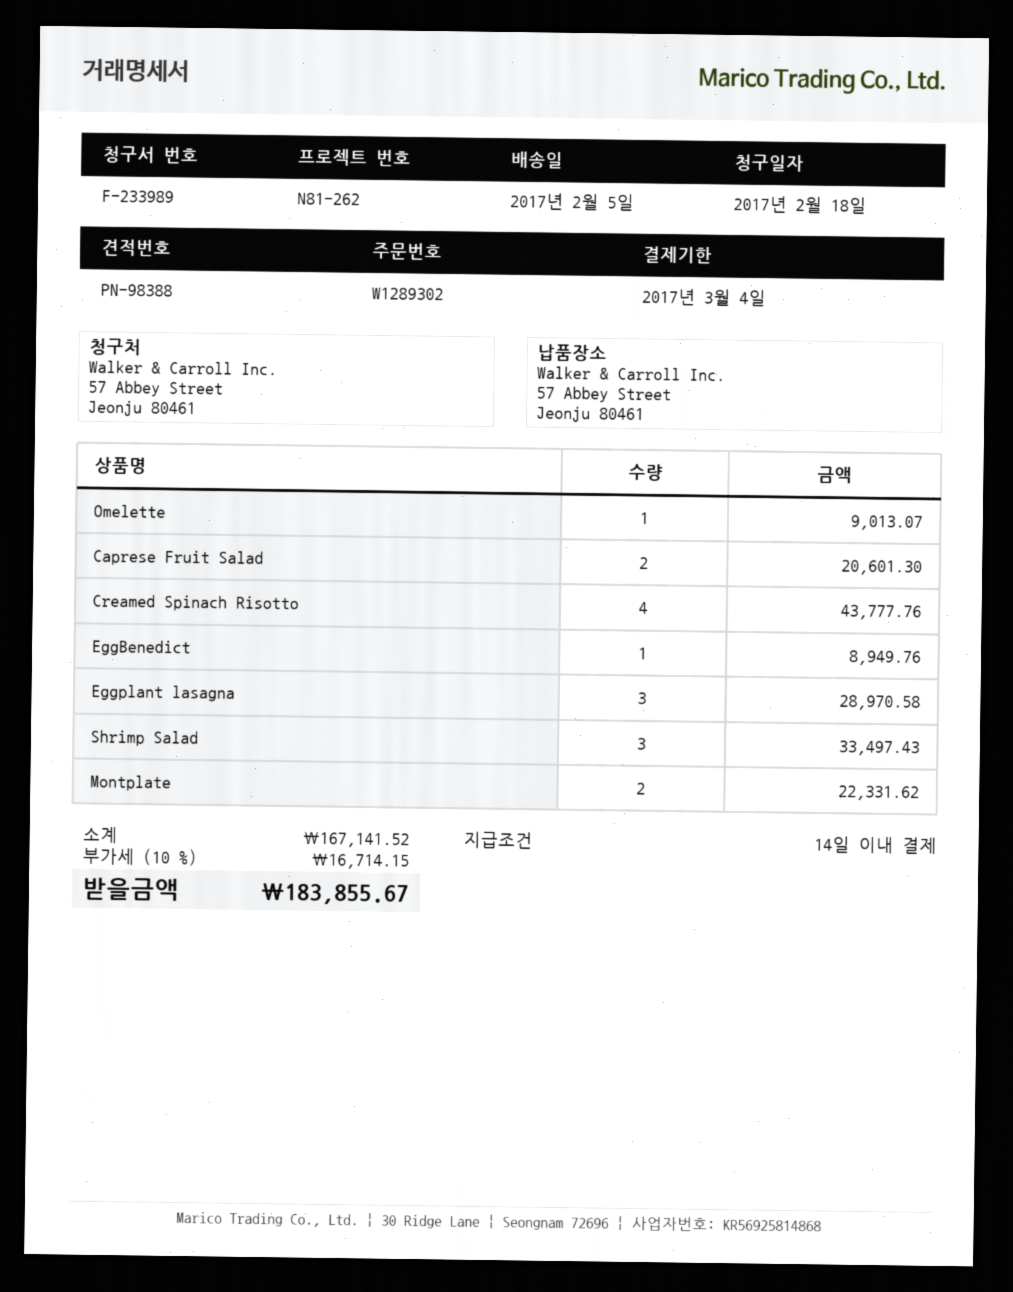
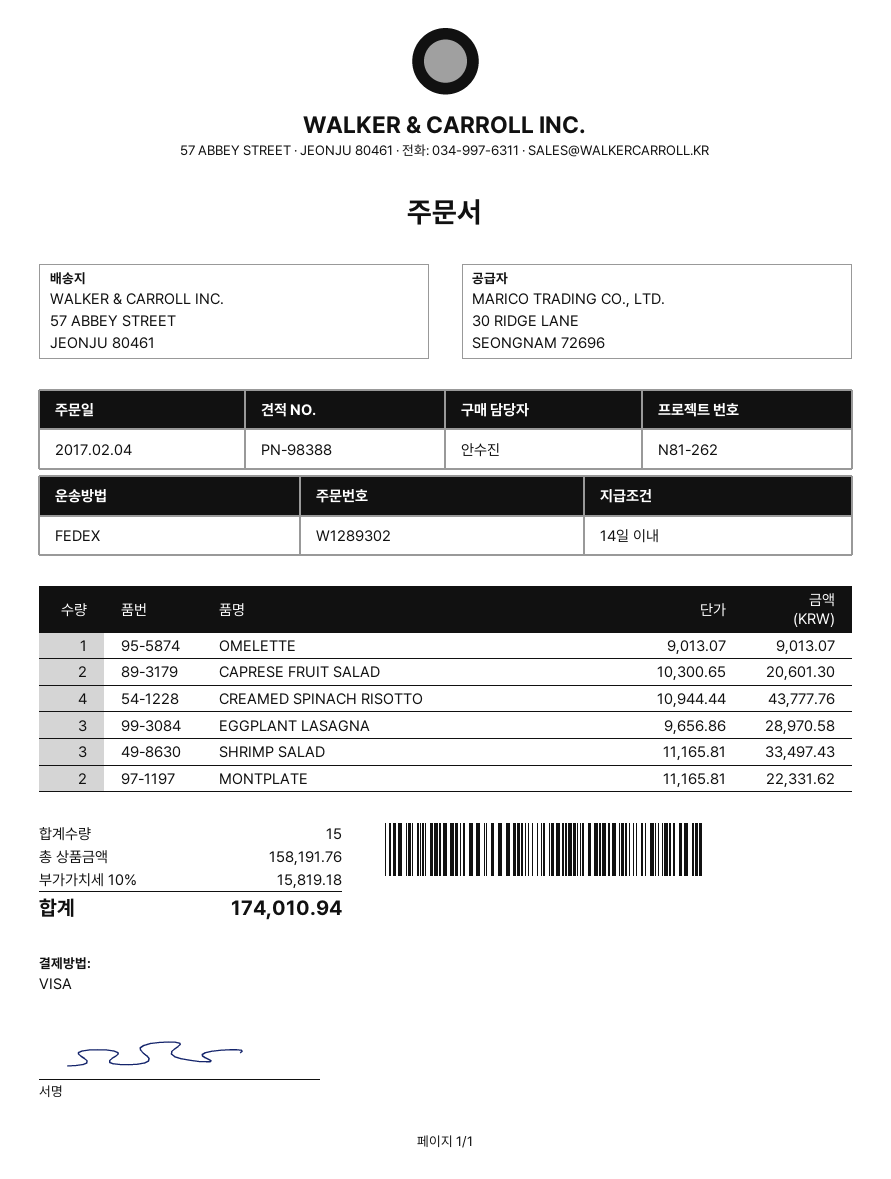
EggBenedict: 1 for 8949.76 -> none
subtotal: 167141.52 -> 158191.76
tax: 10% = 16714.15 -> 10% = 15819.18
total: 183855.67 -> 174010.94

